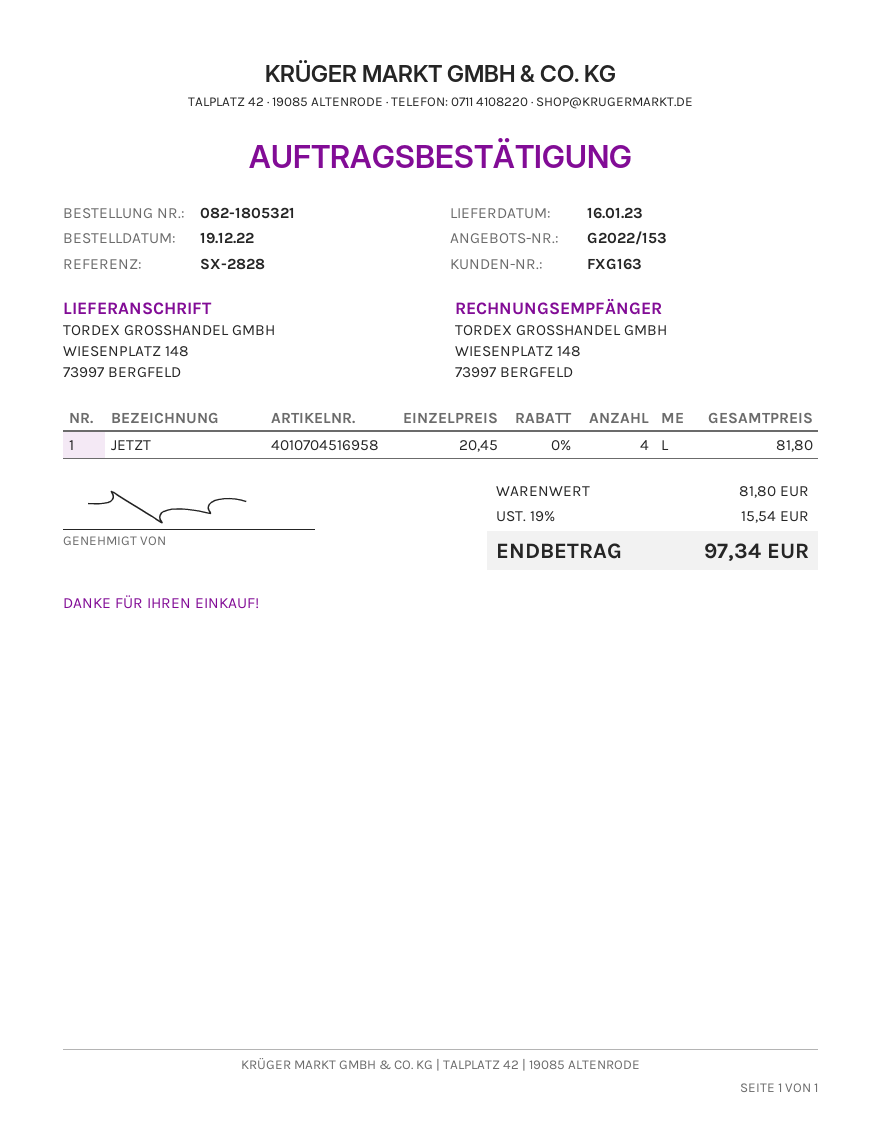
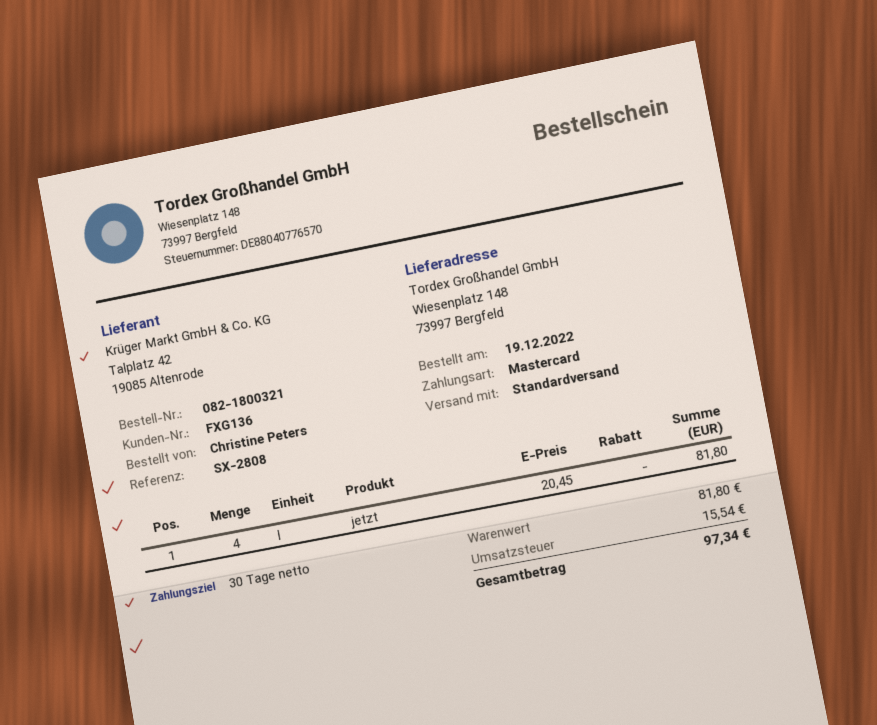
order number: 082-1805321 -> 082-1800321
customer number: FXG163 -> FXG136
reference: SX-2828 -> SX-2808

